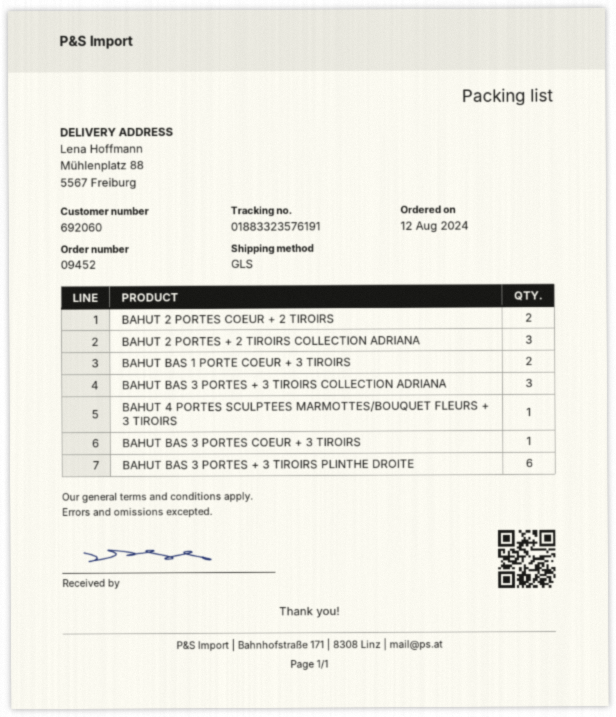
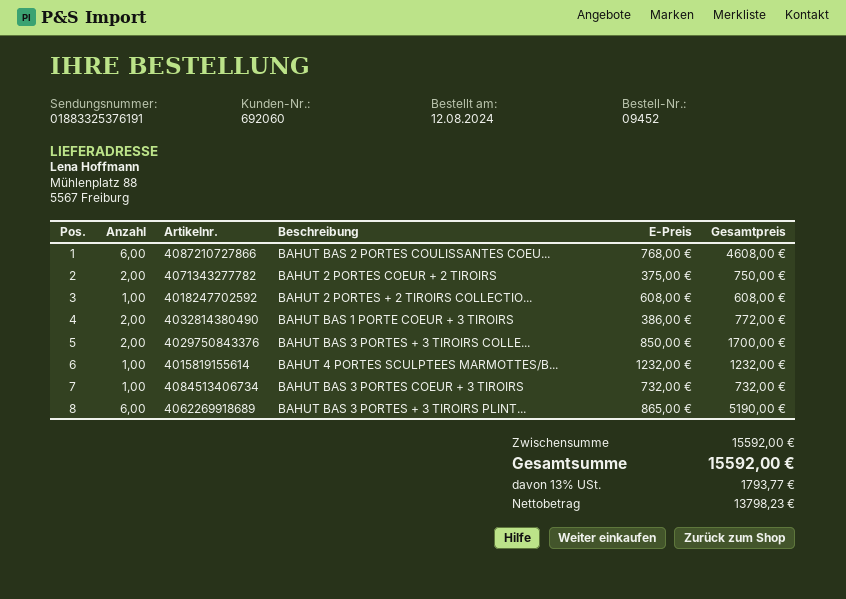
tracking number: 01883323576191 -> 01883325376191
BAHUT 2 PORTES + 2 TIROIRS COLLECTION ADRIANA: 3 -> 1
BAHUT BAS 3 PORTES + 3 TIROIRS COLLECTION ADRIANA: 3 -> 2
BAHUT BAS 2 PORTES COULISSANTES COEU...: none -> 6

